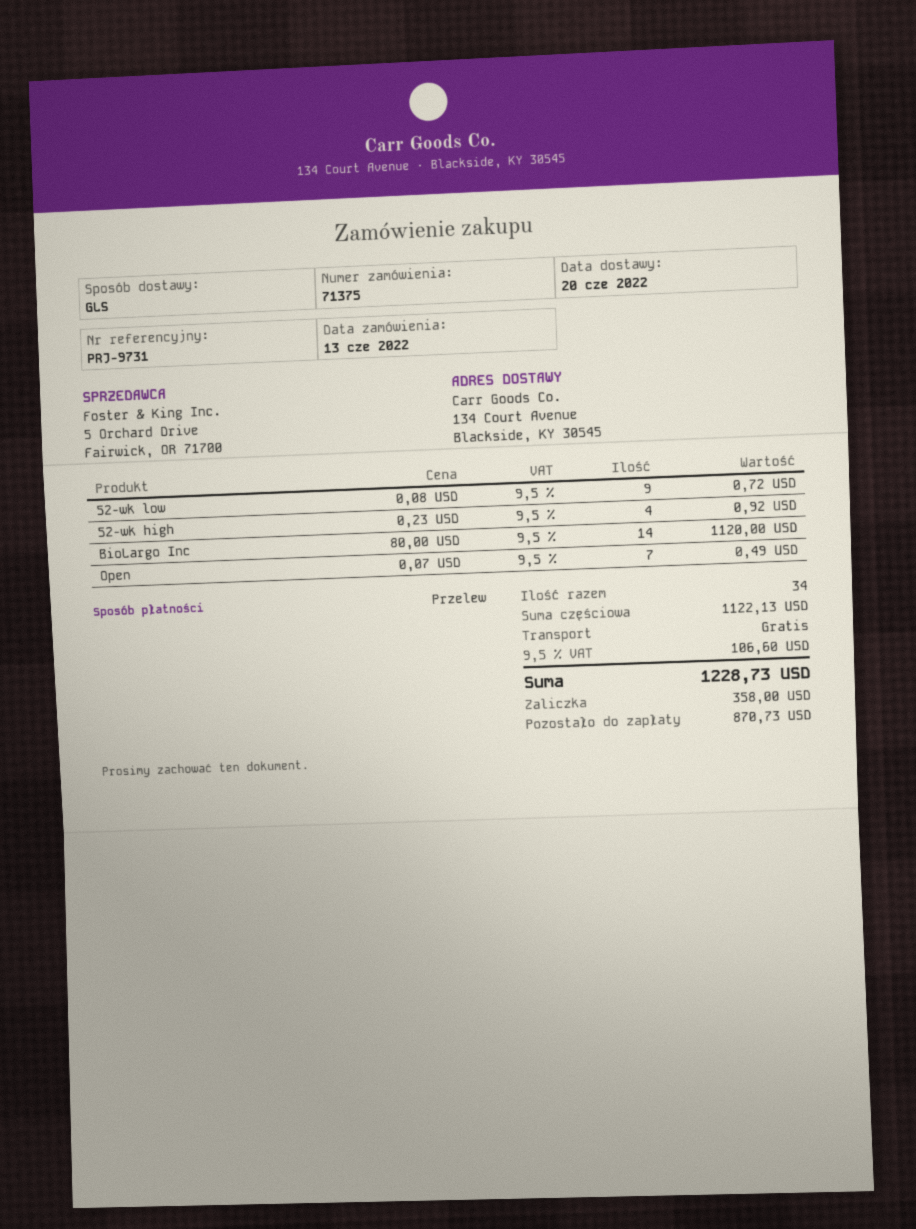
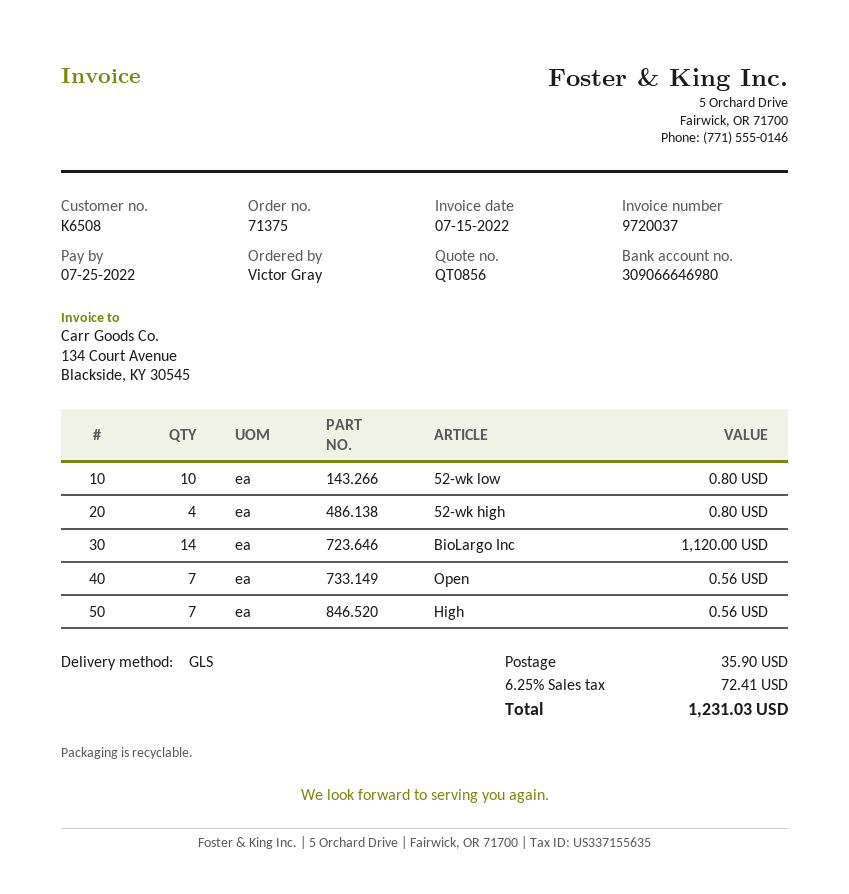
52-wk low: 9 for 0.72 -> 10 for 0.80
52-wk high: 4 for 0.92 -> 4 for 0.80
Open: 7 for 0.49 -> 7 for 0.56
High: none -> 7 for 0.56
shipping: 0.00 -> 35.90
tax: 9.5% = 106.60 -> 6.25% = 72.41
total: 1228.73 -> 1231.03

